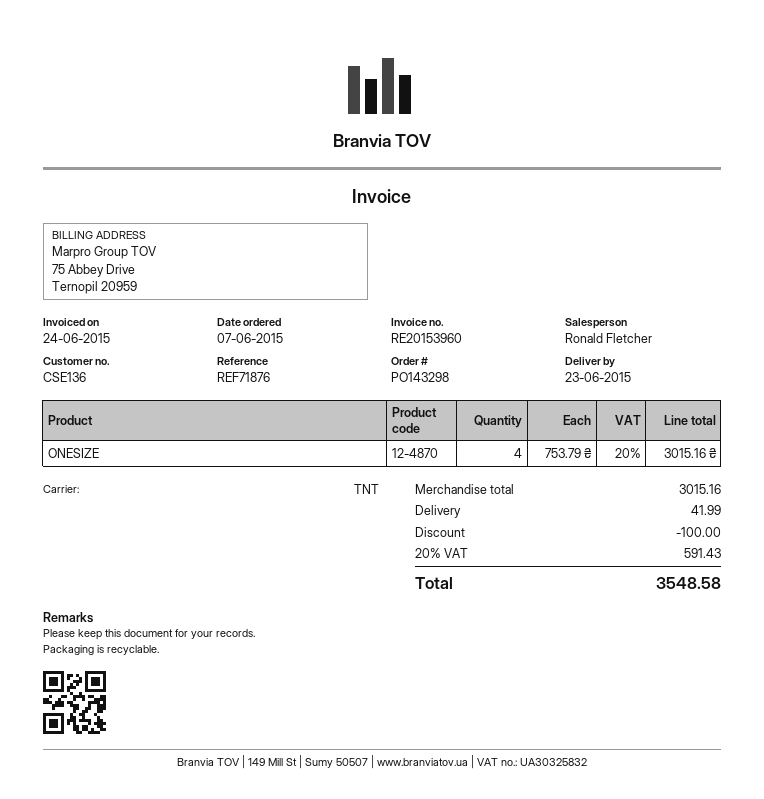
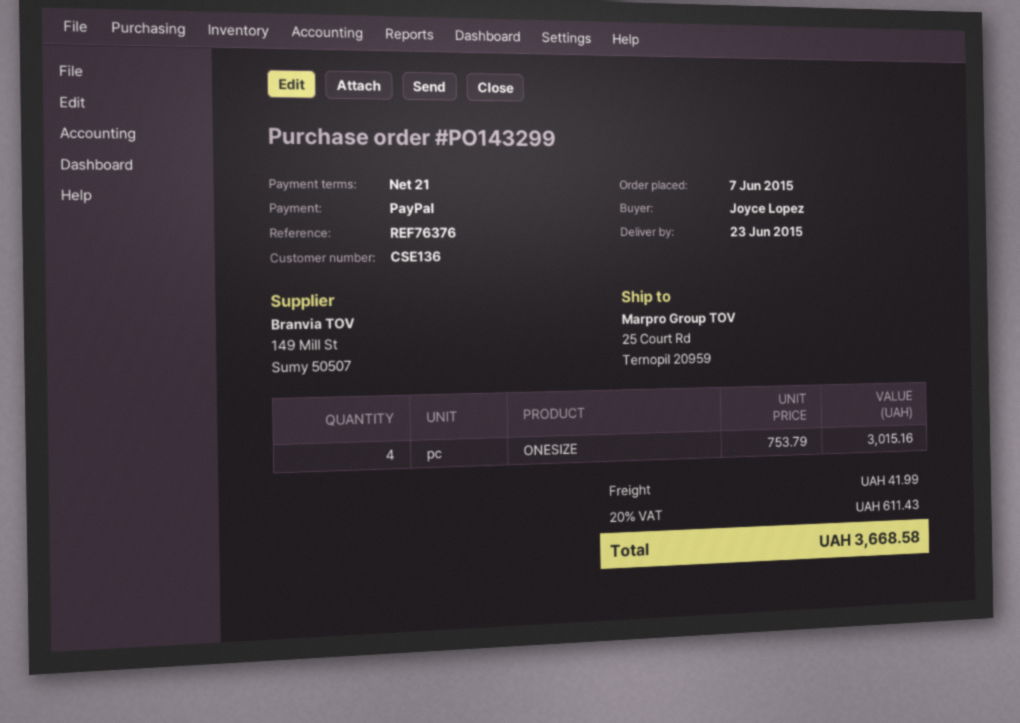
order number: PO143298 -> PO143299
reference: REF71876 -> REF76376
discount: 100.00 -> none
tax: 20% = 591.43 -> 20% = 611.43
total: 3548.58 -> 3668.58

